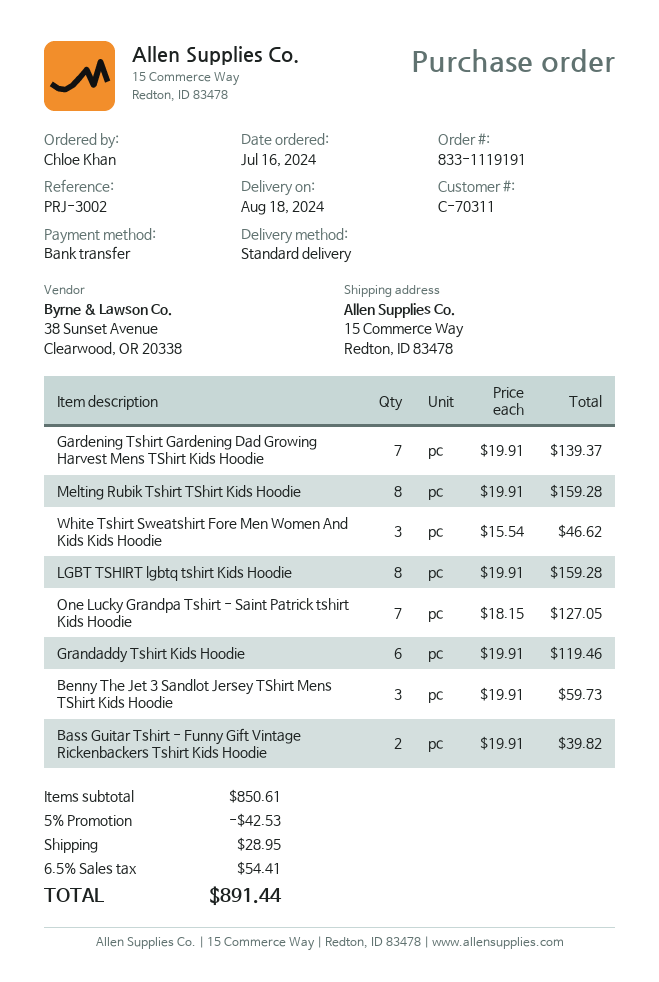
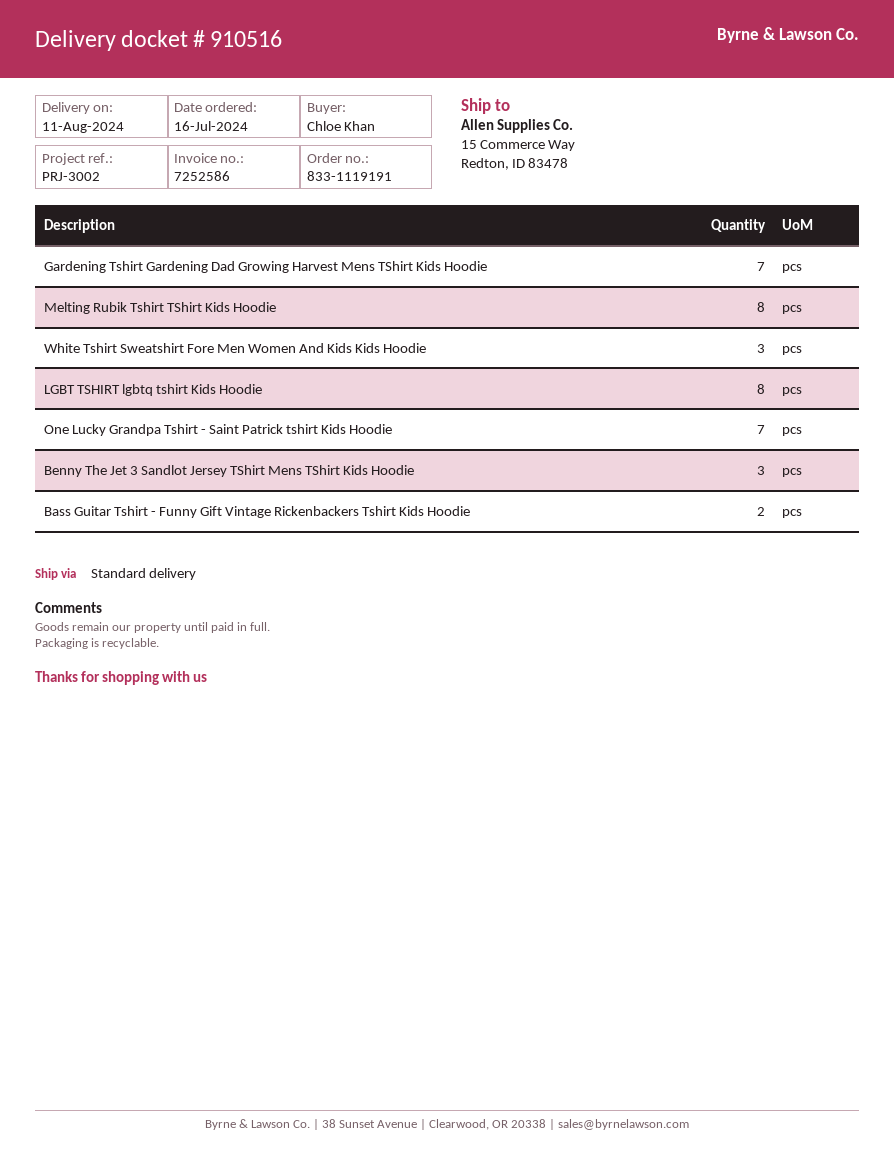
delivery date: 2024-08-18 -> 2024-08-11
Grandaddy Tshirt Kids Hoodie: 6 -> none

